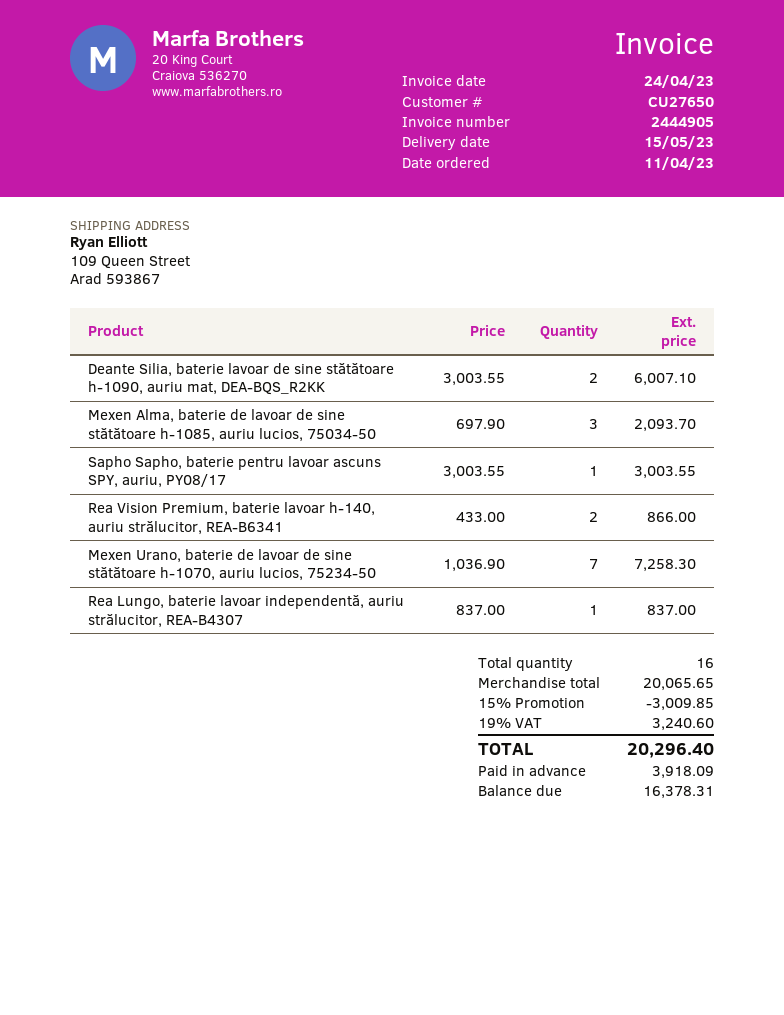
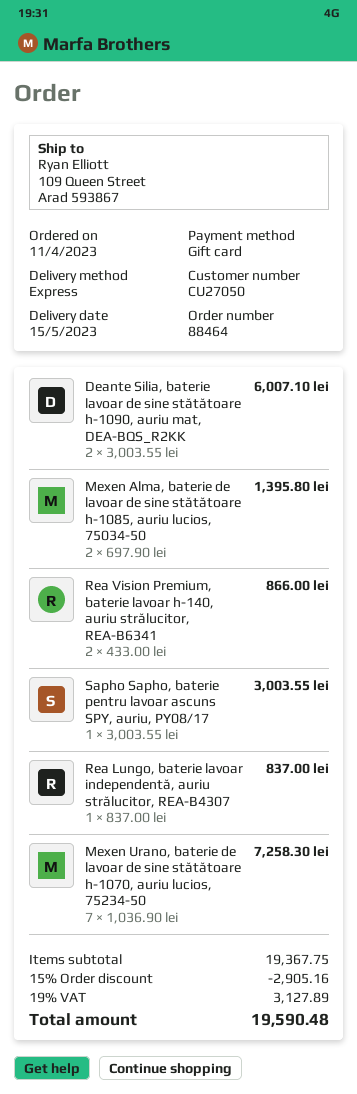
customer number: CU27650 -> CU27050
Mexen Alma, baterie de lavoar de sine stătătoare h-1085, auriu lucios, 75034-50: 3 x 697.90 = 2093.70 -> 2 x 697.90 = 1395.80
subtotal: 20065.65 -> 19367.75
discount: 15% = 3009.85 -> 15% = 2905.16
tax: 19% = 3240.60 -> 19% = 3127.89
total: 20296.40 -> 19590.48

